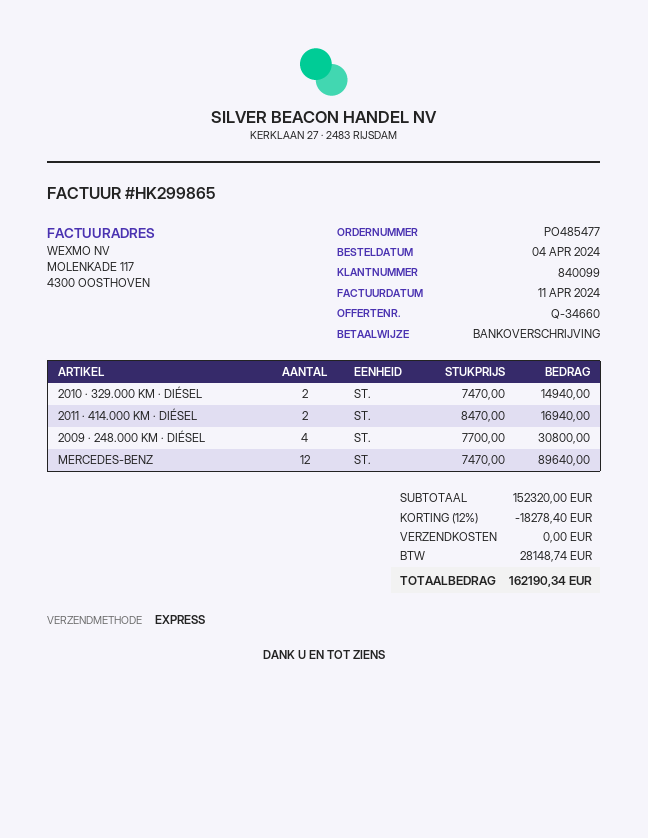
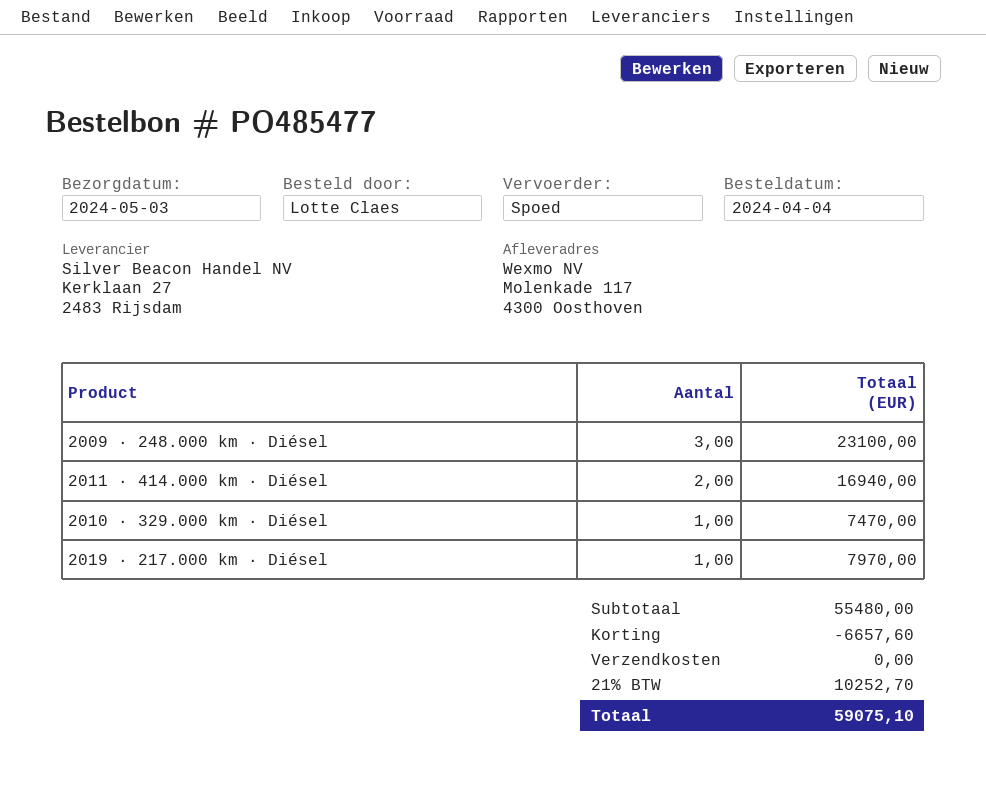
2010 · 329.000 KM · DIÉSEL: 2 for 14940.00 -> 1 for 7470.00
2009 · 248.000 KM · DIÉSEL: 4 for 30800.00 -> 3 for 23100.00
MERCEDES-BENZ: 12 for 89640.00 -> none
2019 · 217.000 km · Diésel: none -> 1 for 7970.00
subtotal: 152320.00 -> 55480.00
discount: 18278.40 -> 6657.60
tax: 28148.74 -> 10252.70
total: 162190.34 -> 59075.10

